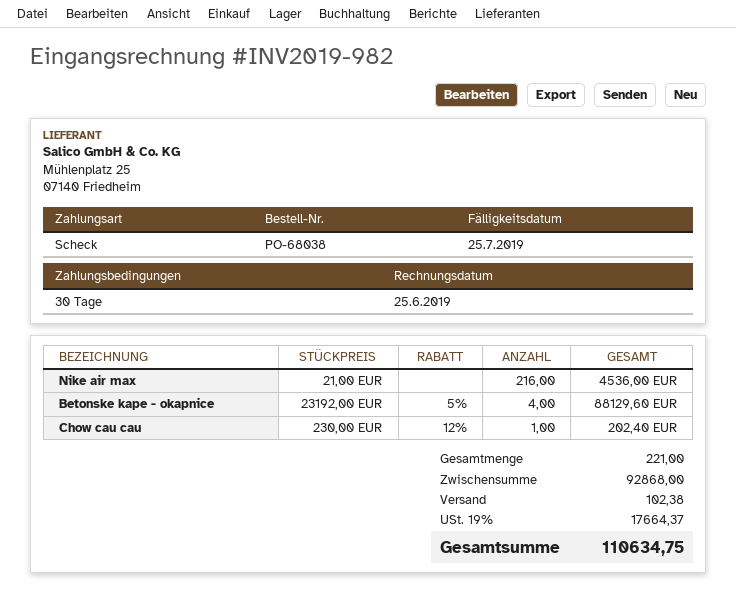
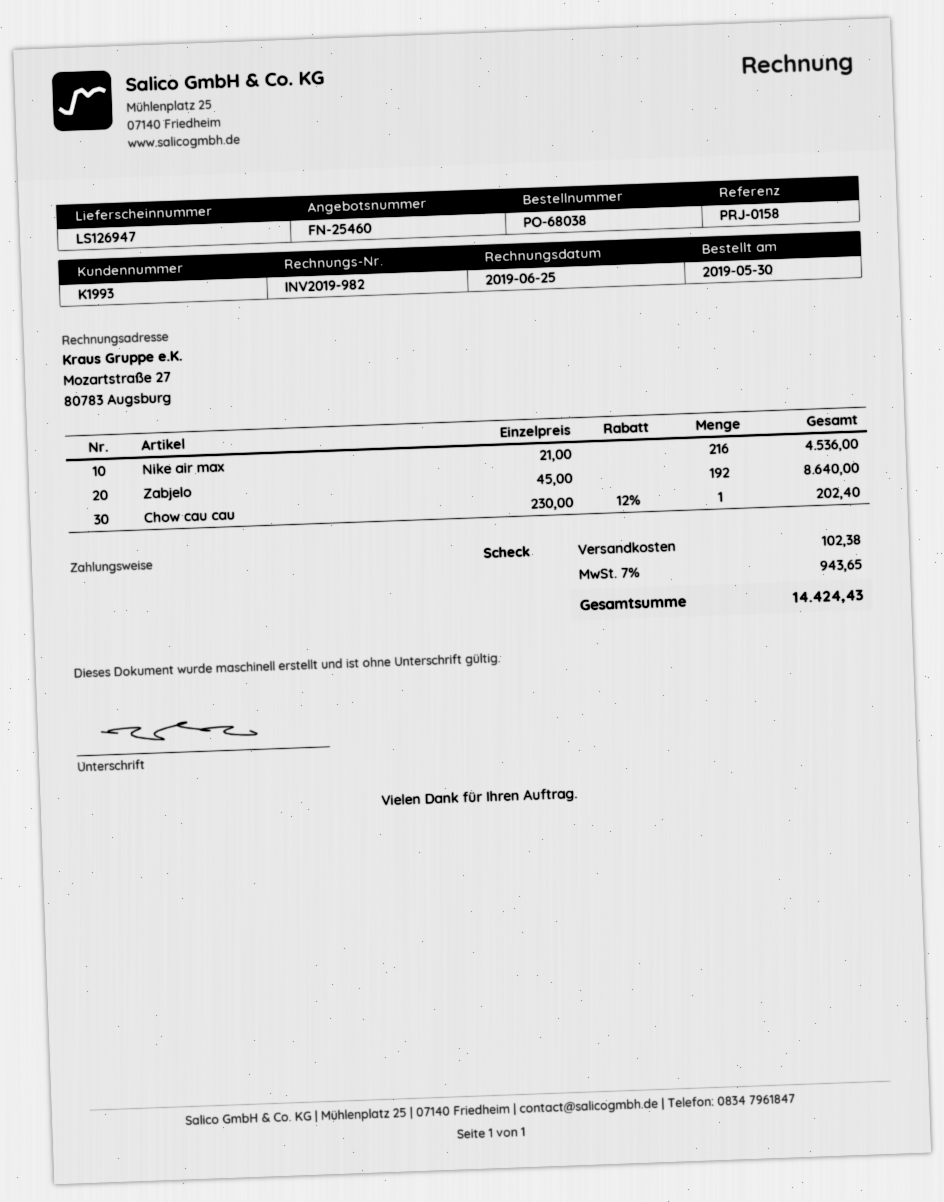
Betonske kape - okapnice: 4 x 23192.00 - 5% = 88129.60 -> none
Zabjelo: none -> 192 x 45.00 = 8640.00
tax: 19% = 17664.37 -> 7% = 943.65
total: 110634.75 -> 14424.43

